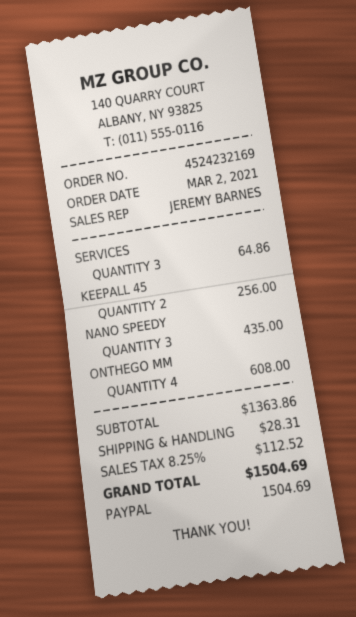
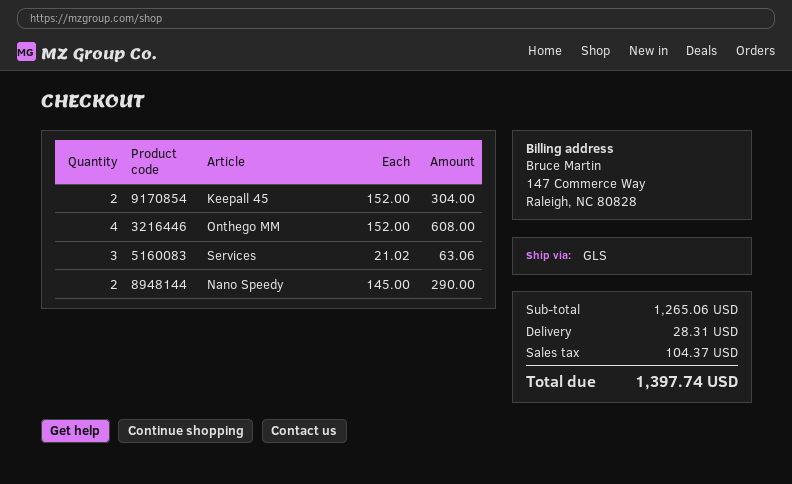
SERVICES: 3 for 64.86 -> 3 for 63.06
KEEPALL 45: 2 for 256.00 -> 2 for 304.00
NANO SPEEDY: 3 for 435.00 -> 2 for 290.00
subtotal: 1363.86 -> 1265.06
tax: 112.52 -> 104.37
total: 1504.69 -> 1397.74

